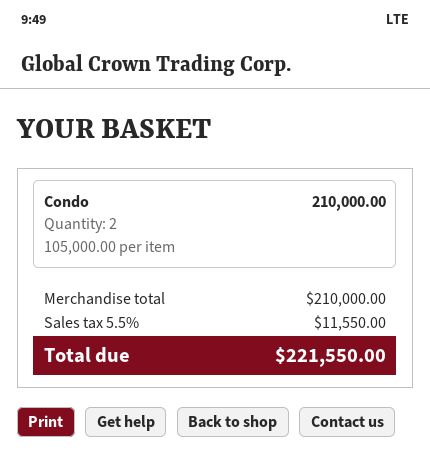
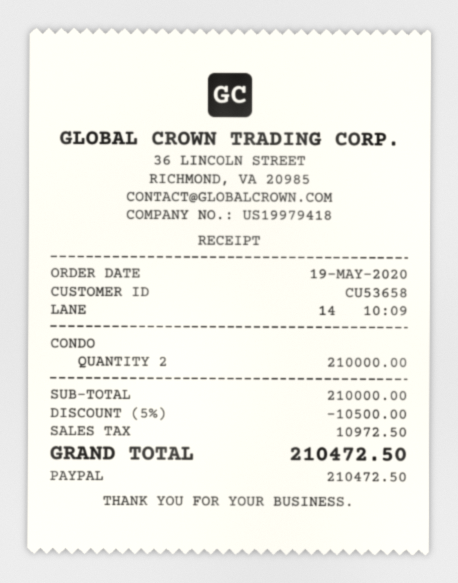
discount: none -> 5% = 10500.00
tax: 11550.00 -> 10972.50
total: 221550.00 -> 210472.50

